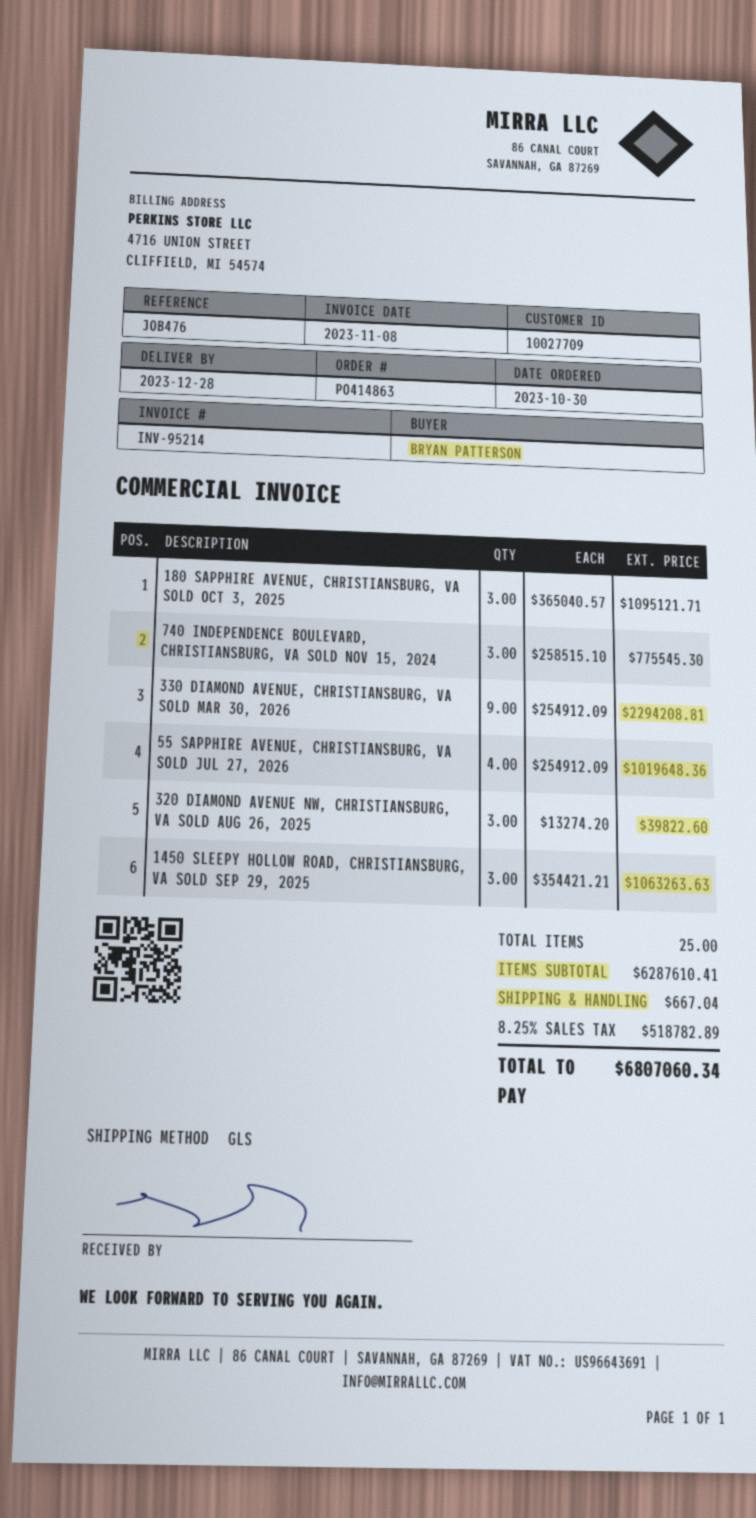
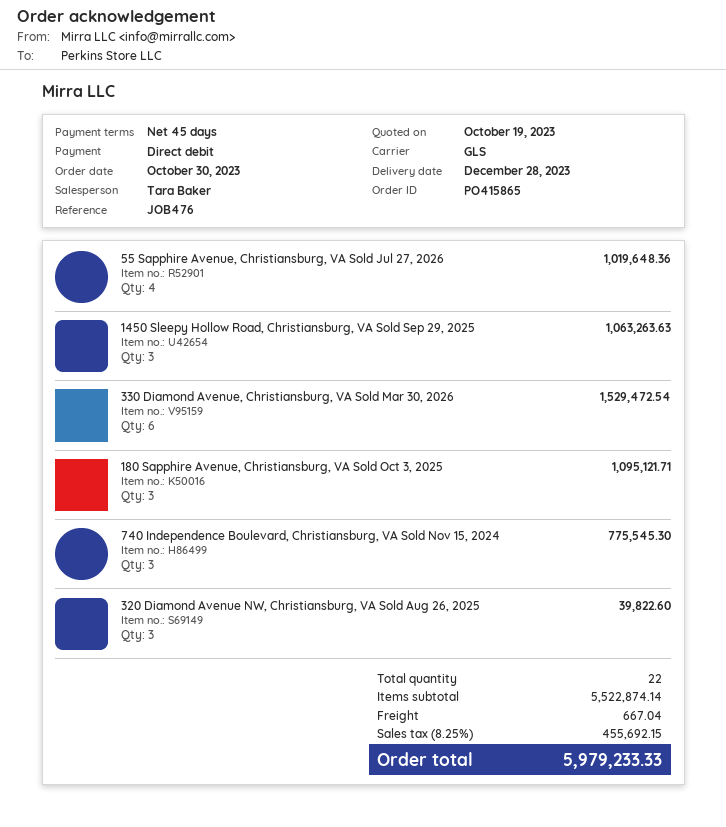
order number: PO414863 -> PO415865
330 DIAMOND AVENUE, CHRISTIANSBURG, VA SOLD MAR 30, 2026: 9 for 2294208.81 -> 6 for 1529472.54
total quantity: 25 -> 22
subtotal: 6287610.41 -> 5522874.14
tax: 8.25% = 518782.89 -> 8.25% = 455692.15
total: 6807060.34 -> 5979233.33

